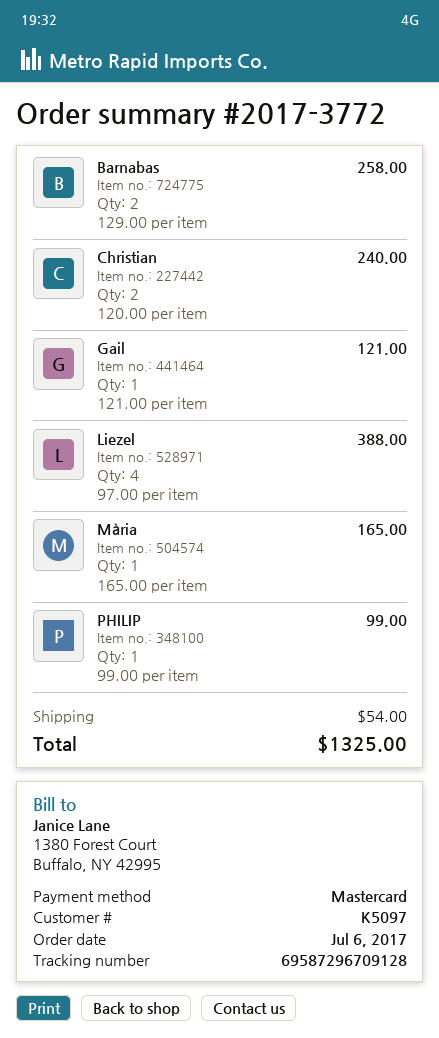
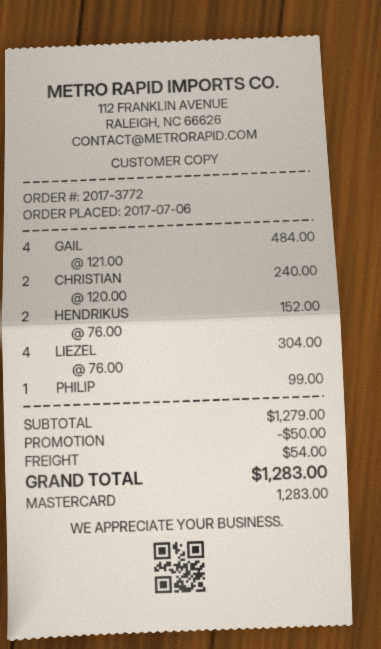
Barnabas: 2 x 129.00 = 258.00 -> none
Gail: 1 x 121.00 = 121.00 -> 4 x 121.00 = 484.00
Liezel: 4 x 97.00 = 388.00 -> 4 x 76.00 = 304.00
Mària: 1 x 165.00 = 165.00 -> none
HENDRIKUS: none -> 2 x 76.00 = 152.00
discount: none -> 50.00
total: 1325.00 -> 1283.00

